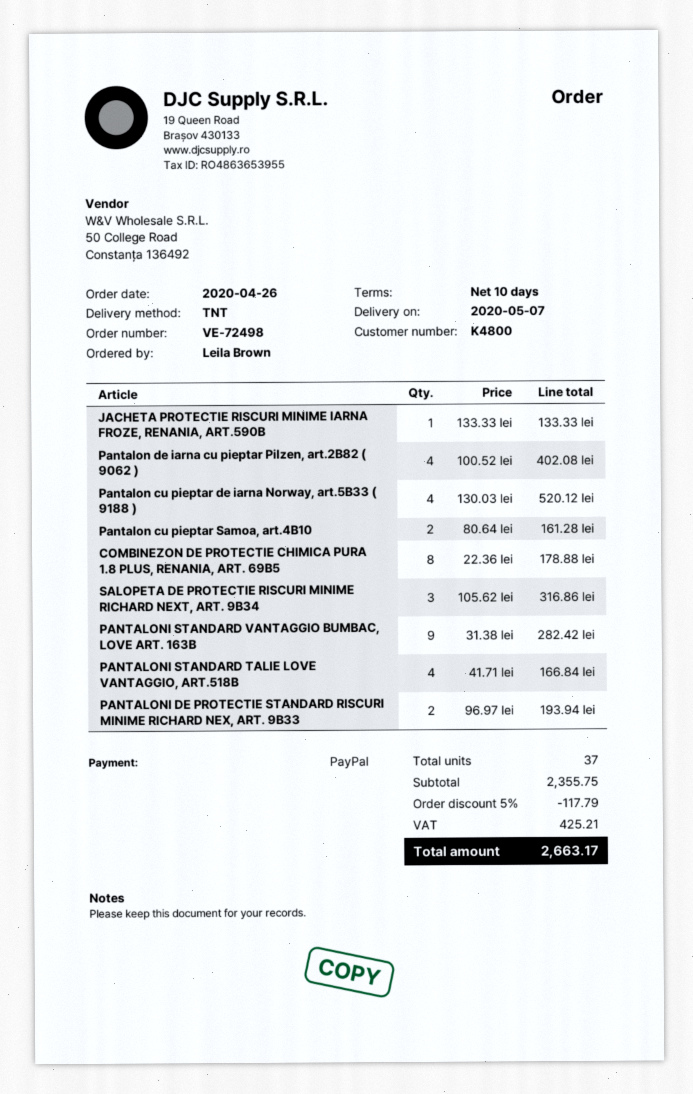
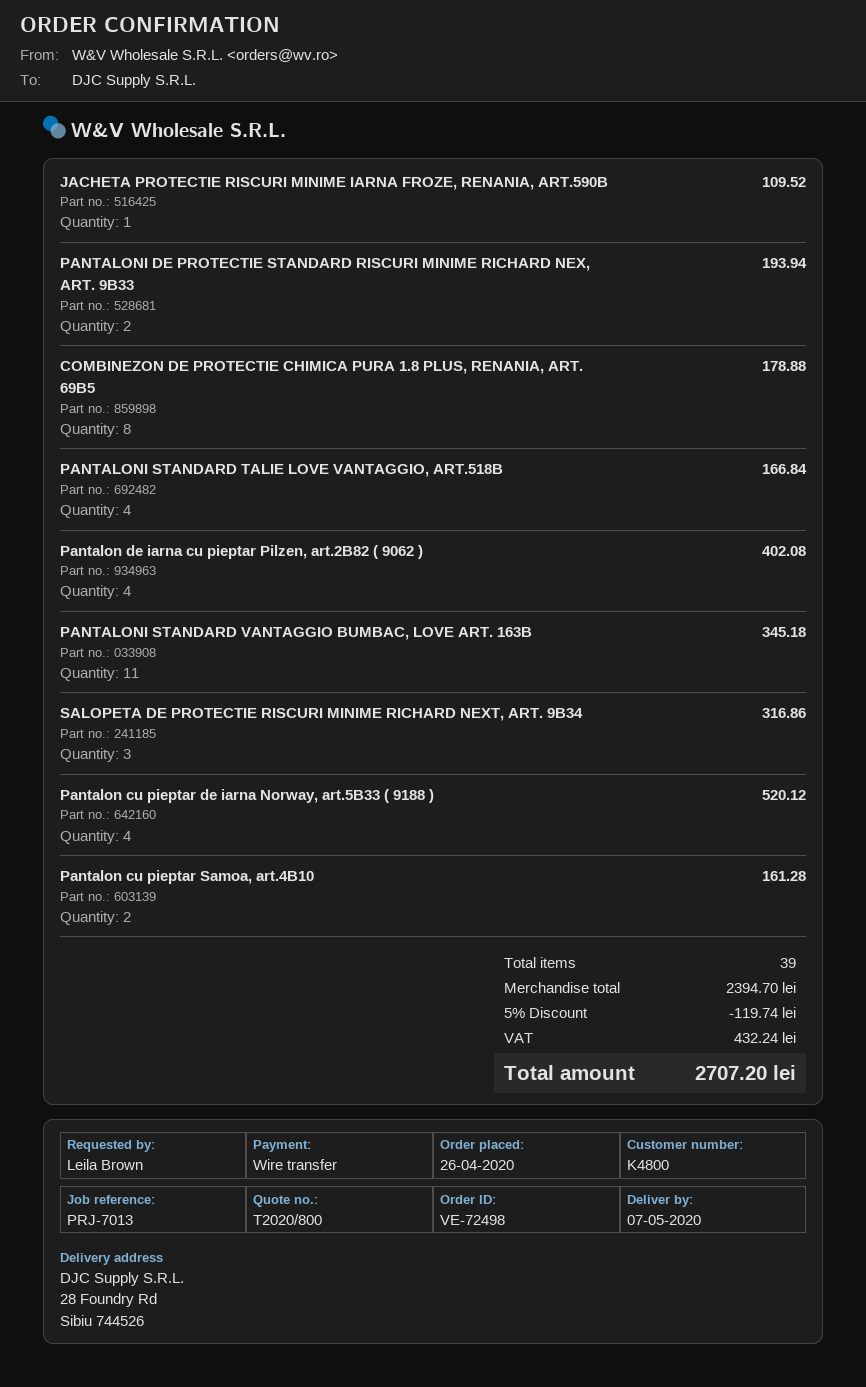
payment method: PayPal -> bank transfer
JACHETA PROTECTIE RISCURI MINIME IARNA FROZE, RENANIA, ART.590B: 1 for 133.33 -> 1 for 109.52
PANTALONI STANDARD VANTAGGIO BUMBAC, LOVE ART. 163B: 9 for 282.42 -> 11 for 345.18
total quantity: 37 -> 39
subtotal: 2355.75 -> 2394.70
discount: 5% = 117.79 -> 5% = 119.74
tax: 425.21 -> 432.24
total: 2663.17 -> 2707.20

